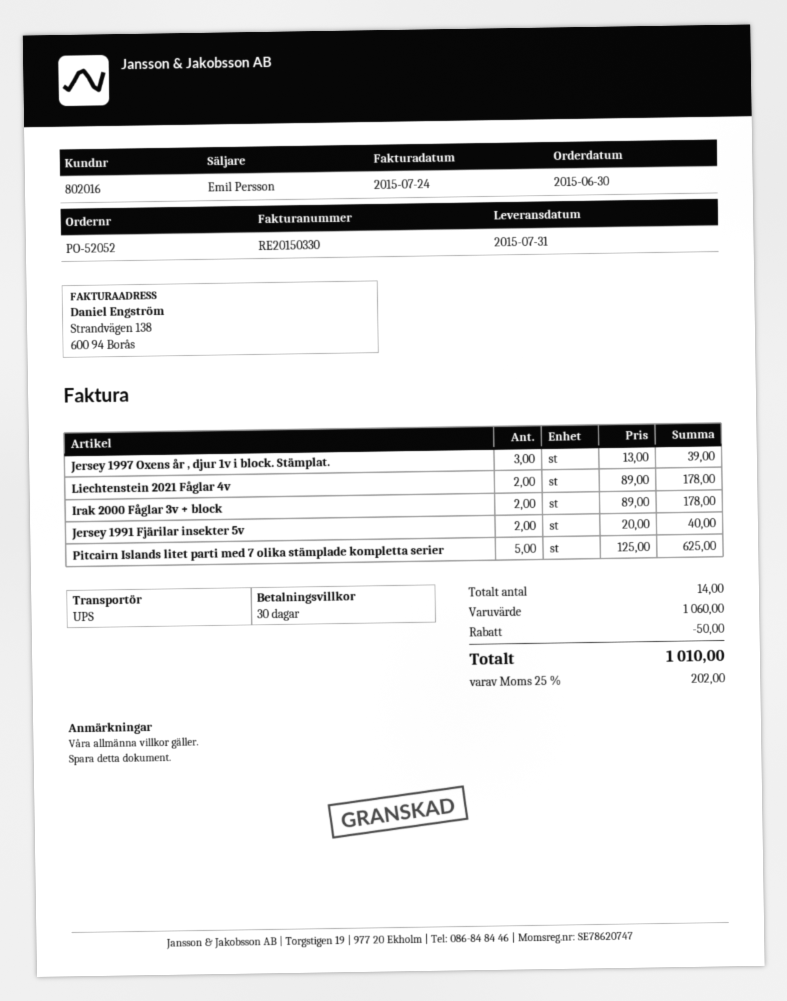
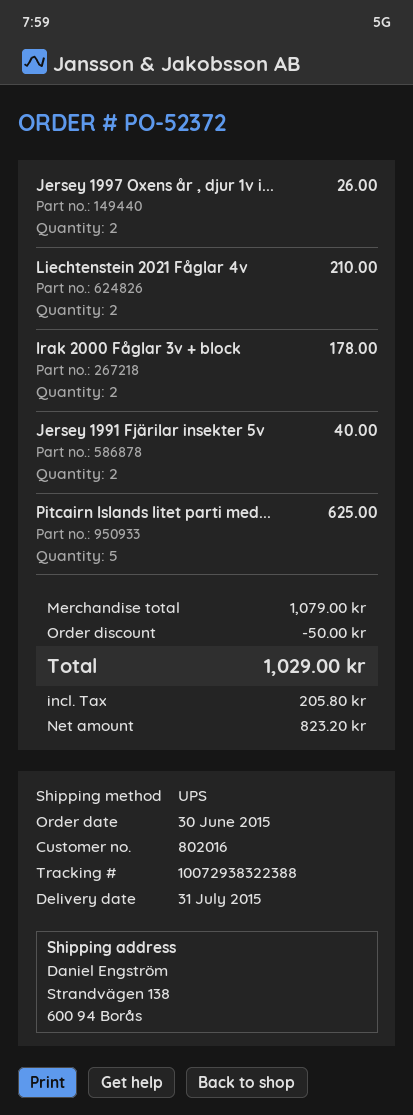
order number: PO-52052 -> PO-52372
Jersey 1997 Oxens år , djur 1v i block. Stämplat.: 3 for 39.00 -> 2 for 26.00
Liechtenstein 2021 Fåglar 4v: 2 for 178.00 -> 2 for 210.00
subtotal: 1060.00 -> 1079.00
tax: 202.00 -> 205.80
total: 1010.00 -> 1029.00

